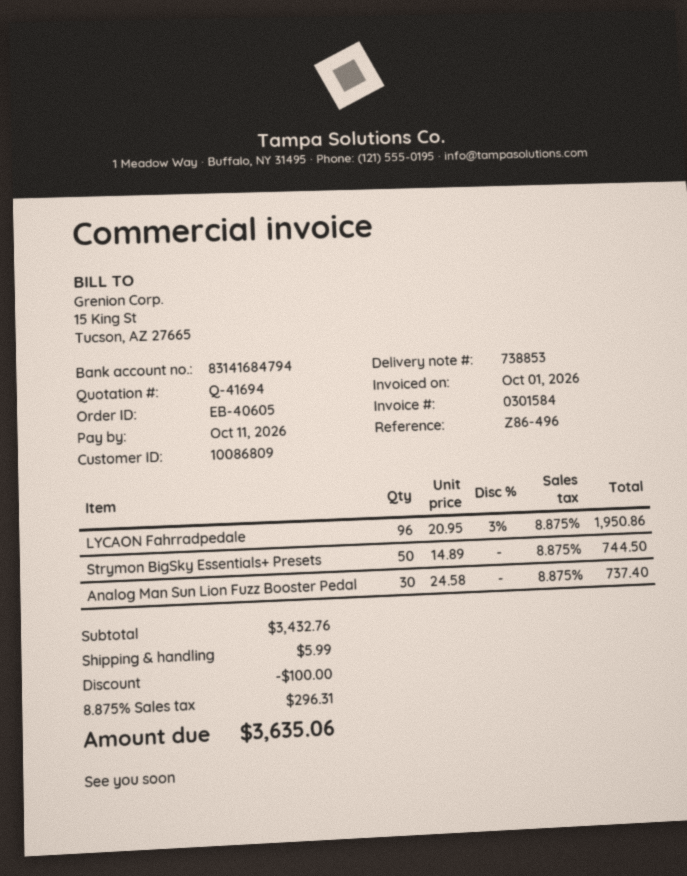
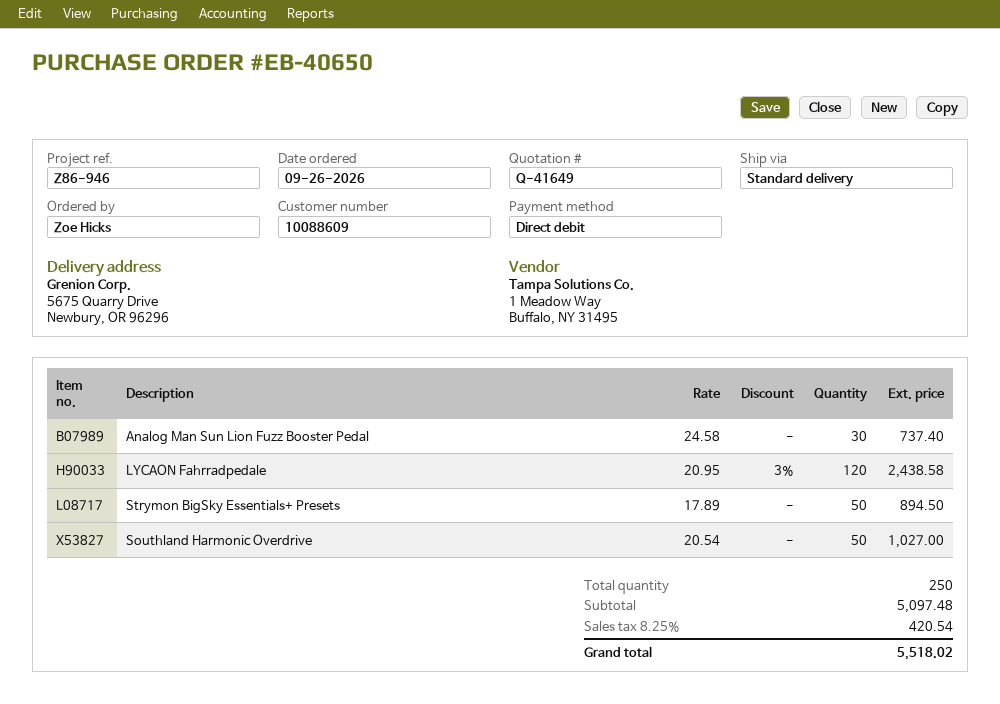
quote number: Q-41694 -> Q-41649
order number: EB-40605 -> EB-40650
customer number: 10086809 -> 10088609
reference: Z86-496 -> Z86-946
LYCAON Fahrradpedale: 96 x 20.95 - 3% = 1950.86 -> 120 x 20.95 - 3% = 2438.58
Strymon BigSky Essentials+ Presets: 50 x 14.89 = 744.50 -> 50 x 17.89 = 894.50
Southland Harmonic Overdrive: none -> 50 x 20.54 = 1027.00
subtotal: 3432.76 -> 5097.48
discount: 100.00 -> none
shipping: 5.99 -> none
tax: 8.875% = 296.31 -> 8.25% = 420.54
total: 3635.06 -> 5518.02

